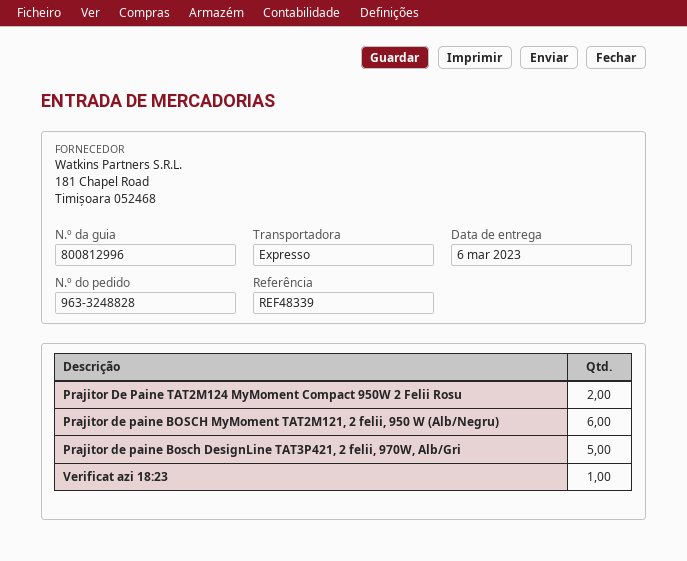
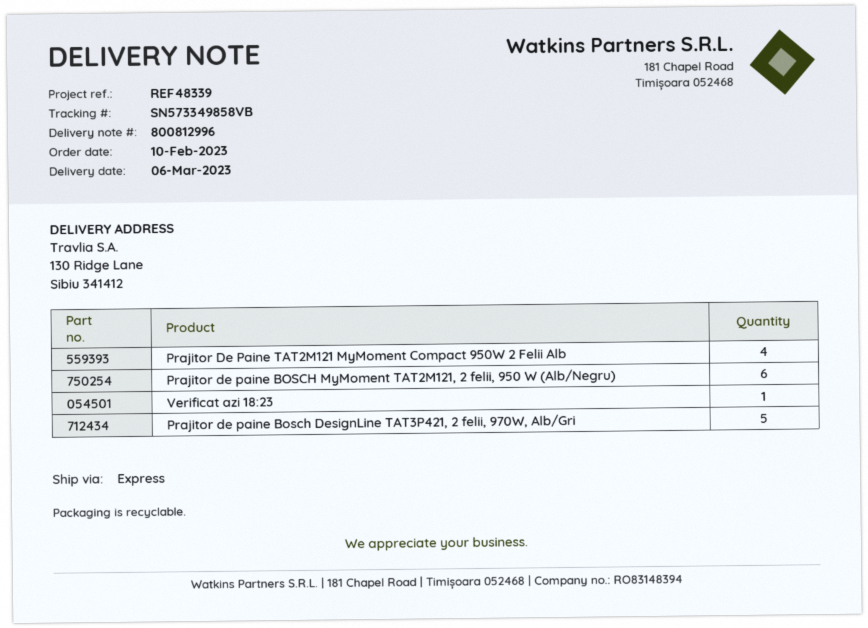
Prajitor De Paine TAT2M124 MyMoment Compact 950W 2 Felii Rosu: 2 -> none
Prajitor De Paine TAT2M121 MyMoment Compact 950W 2 Felii Alb: none -> 4

